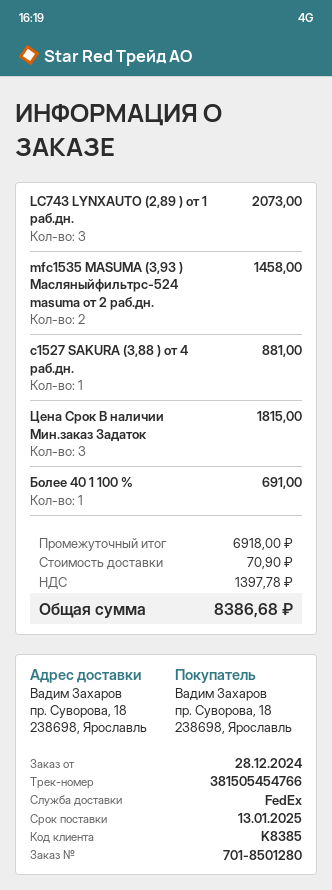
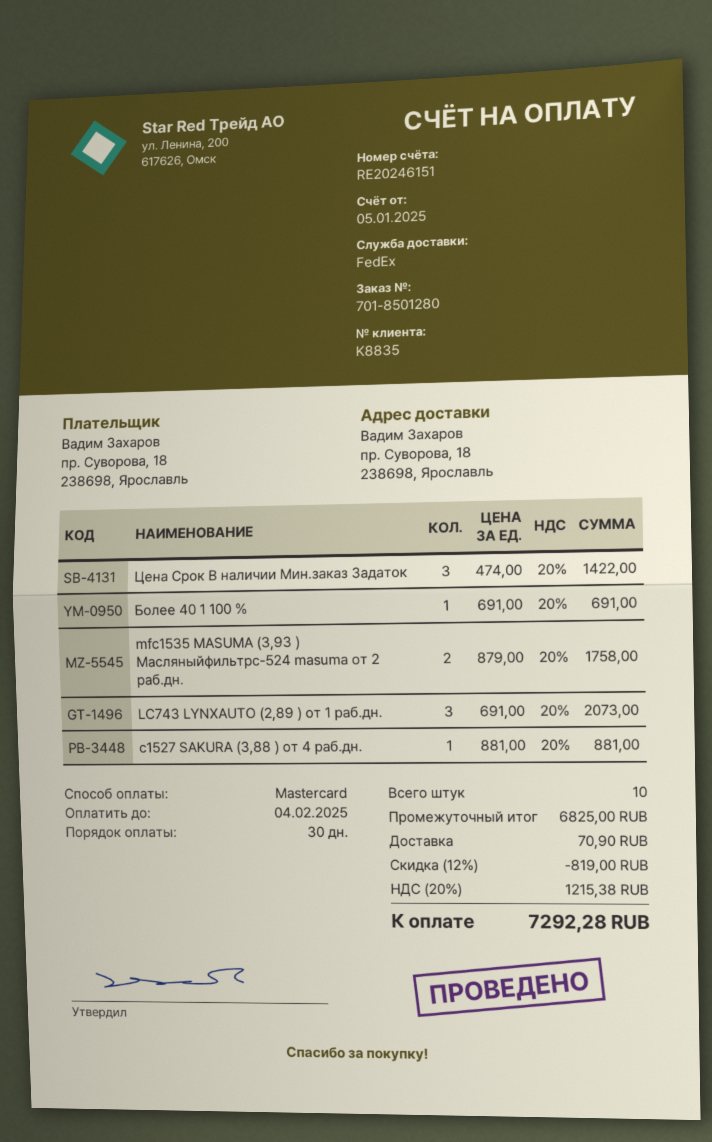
customer number: K8385 -> K8835
mfc1535 MASUMA (3,93 ) Масляныйфильтрc-524 masuma от 2 раб.дн.: 2 for 1458.00 -> 2 for 1758.00
Цена Срок В наличии Мин.заказ Задаток: 3 for 1815.00 -> 3 for 1422.00
subtotal: 6918.00 -> 6825.00
discount: none -> 12% = 819.00
tax: 1397.78 -> 1215.38
total: 8386.68 -> 7292.28

